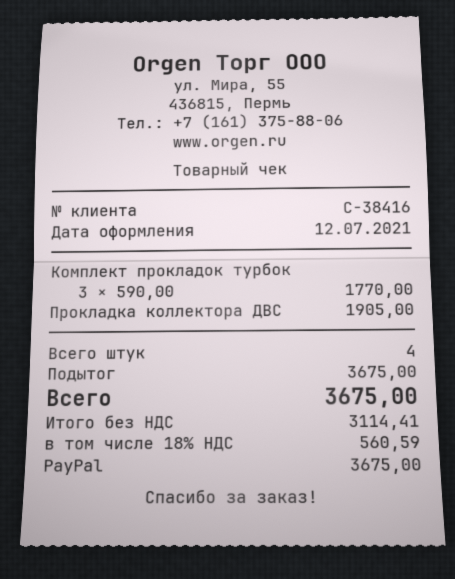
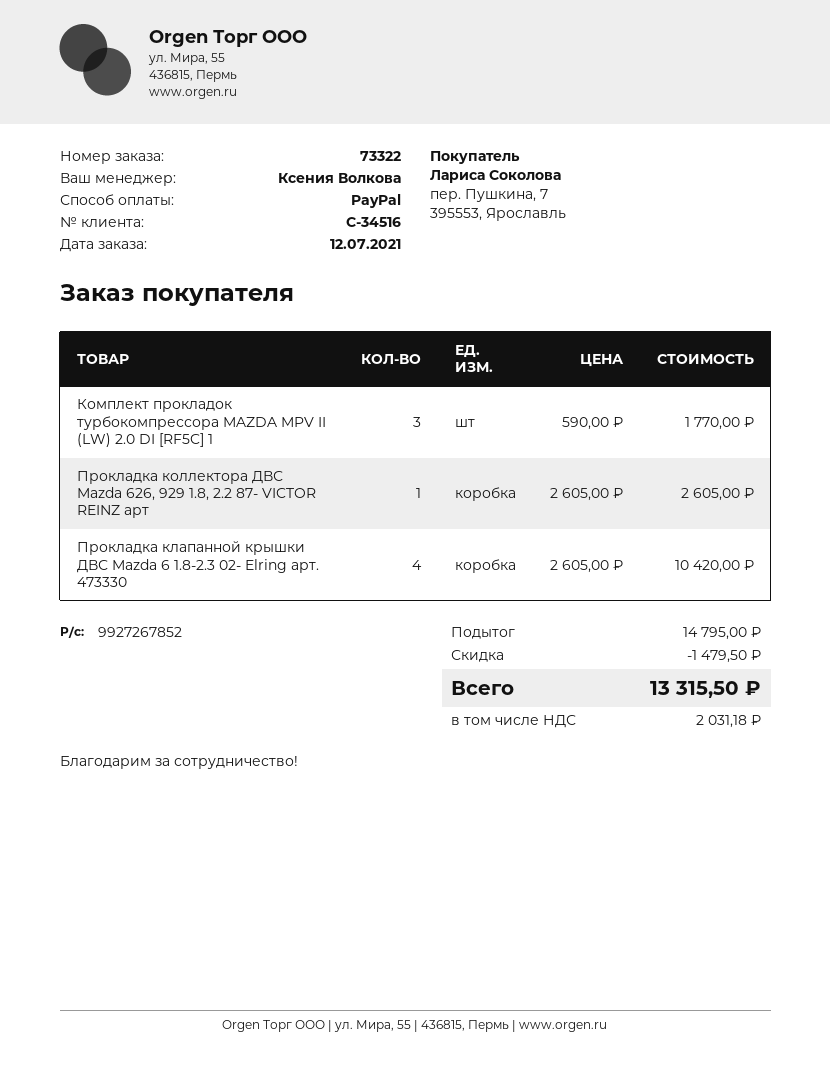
customer number: C-38416 -> C-34516
Прокладка коллектора ДВС: 1 x 1905.00 = 1905.00 -> 1 x 2605.00 = 2605.00
Прокладка клапанной крышки ДВС Mazda 6 1.8-2.3 02- Elring арт. 473330: none -> 4 x 2605.00 = 10420.00
subtotal: 3675.00 -> 14795.00
discount: none -> 1479.50
tax: 560.59 -> 2031.18
total: 3675.00 -> 13315.50

